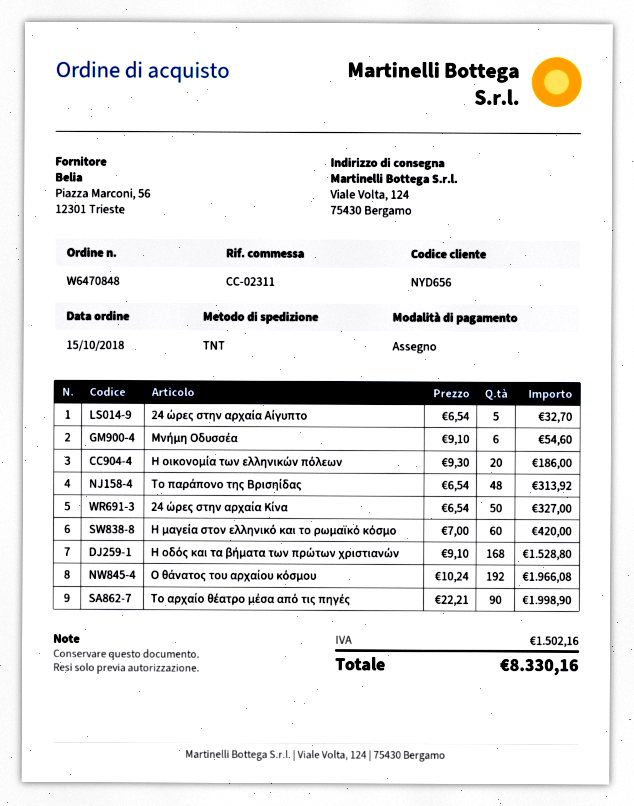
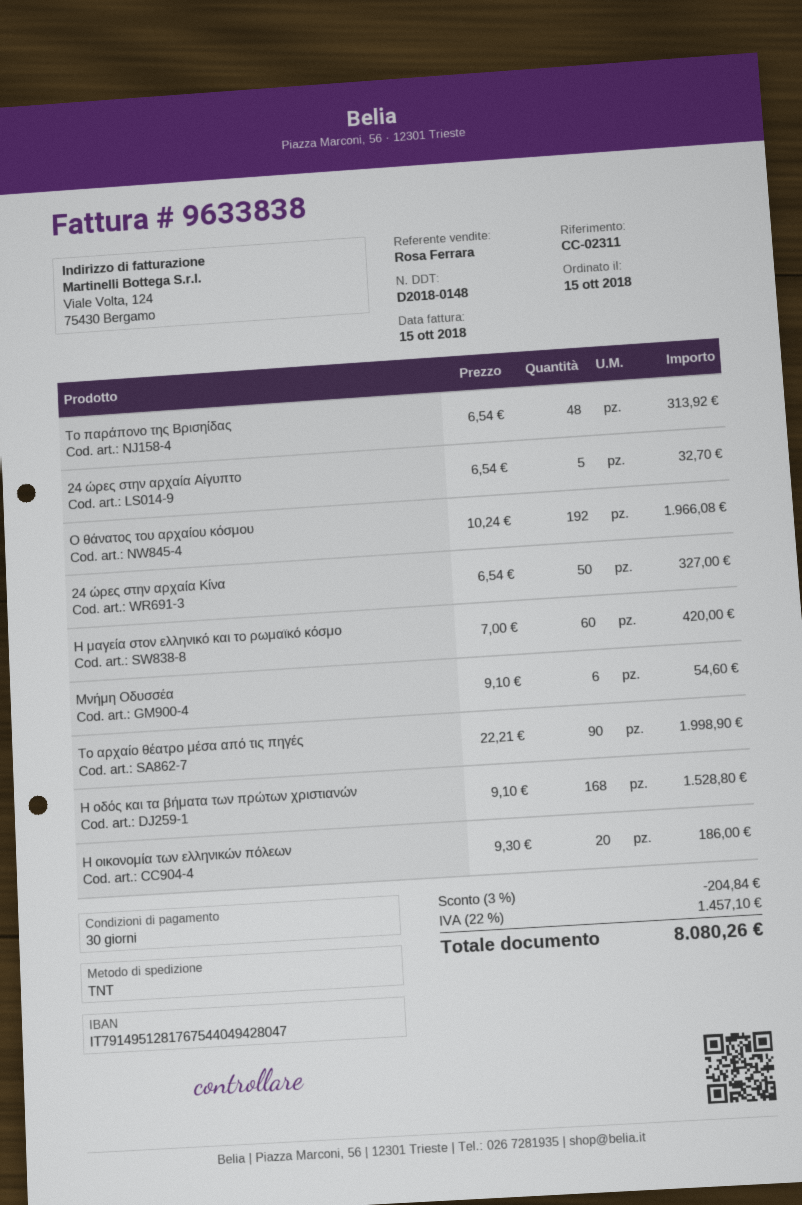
discount: none -> 3% = 204.84
tax: 1502.16 -> 1457.10
total: 8330.16 -> 8080.26

